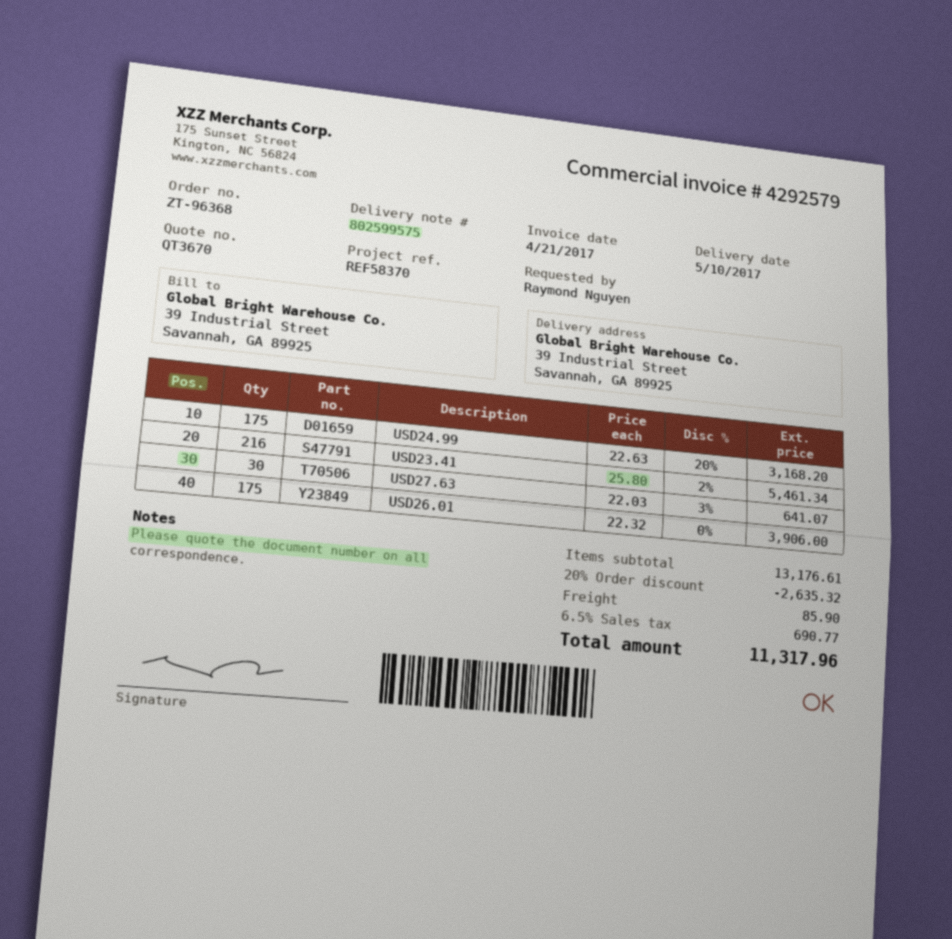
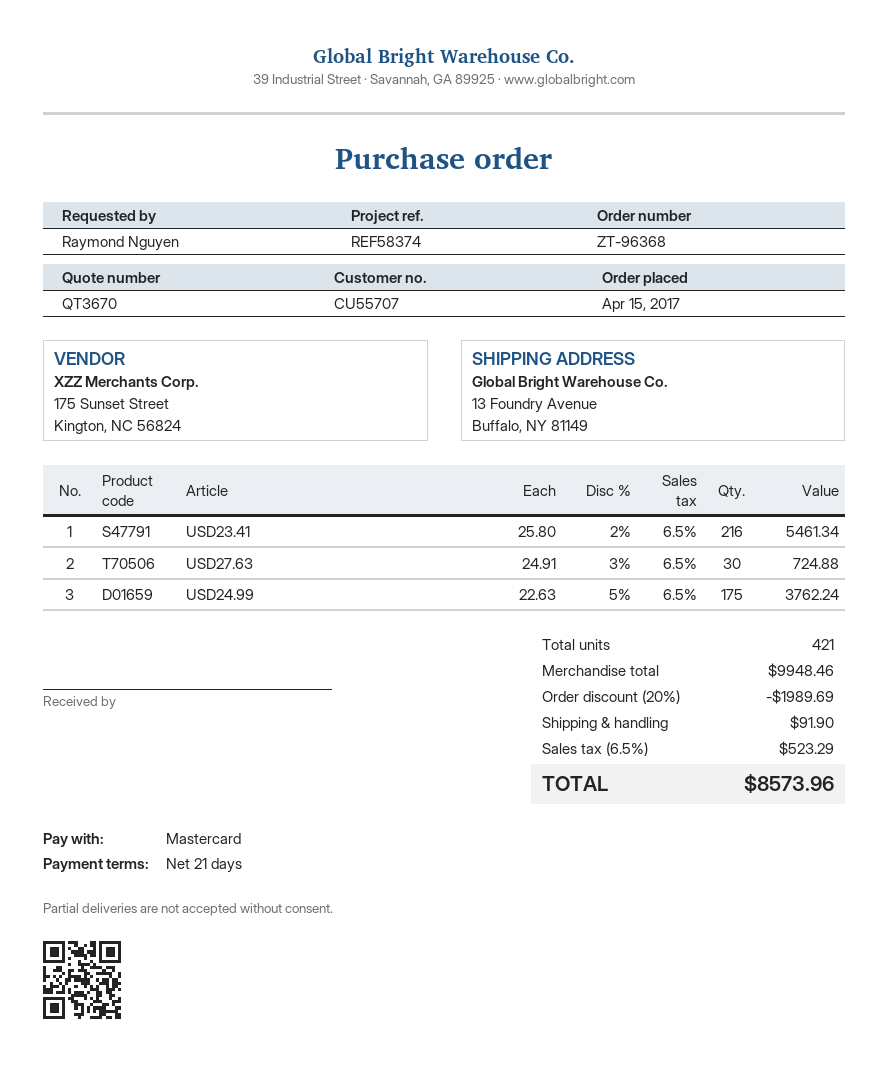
reference: REF58370 -> REF58374
ship to: 39 Industrial Street, Savannah, GA 89925 -> 13 Foundry Avenue, Buffalo, NY 81149
USD24.99: 175 x 22.63 - 20% = 3168.20 -> 175 x 22.63 - 5% = 3762.24
USD27.63: 30 x 22.03 - 3% = 641.07 -> 30 x 24.91 - 3% = 724.88
USD26.01: 175 x 22.32 = 3906.00 -> none
subtotal: 13176.61 -> 9948.46
discount: 20% = 2635.32 -> 20% = 1989.69
shipping: 85.90 -> 91.90
tax: 6.5% = 690.77 -> 6.5% = 523.29
total: 11317.96 -> 8573.96

